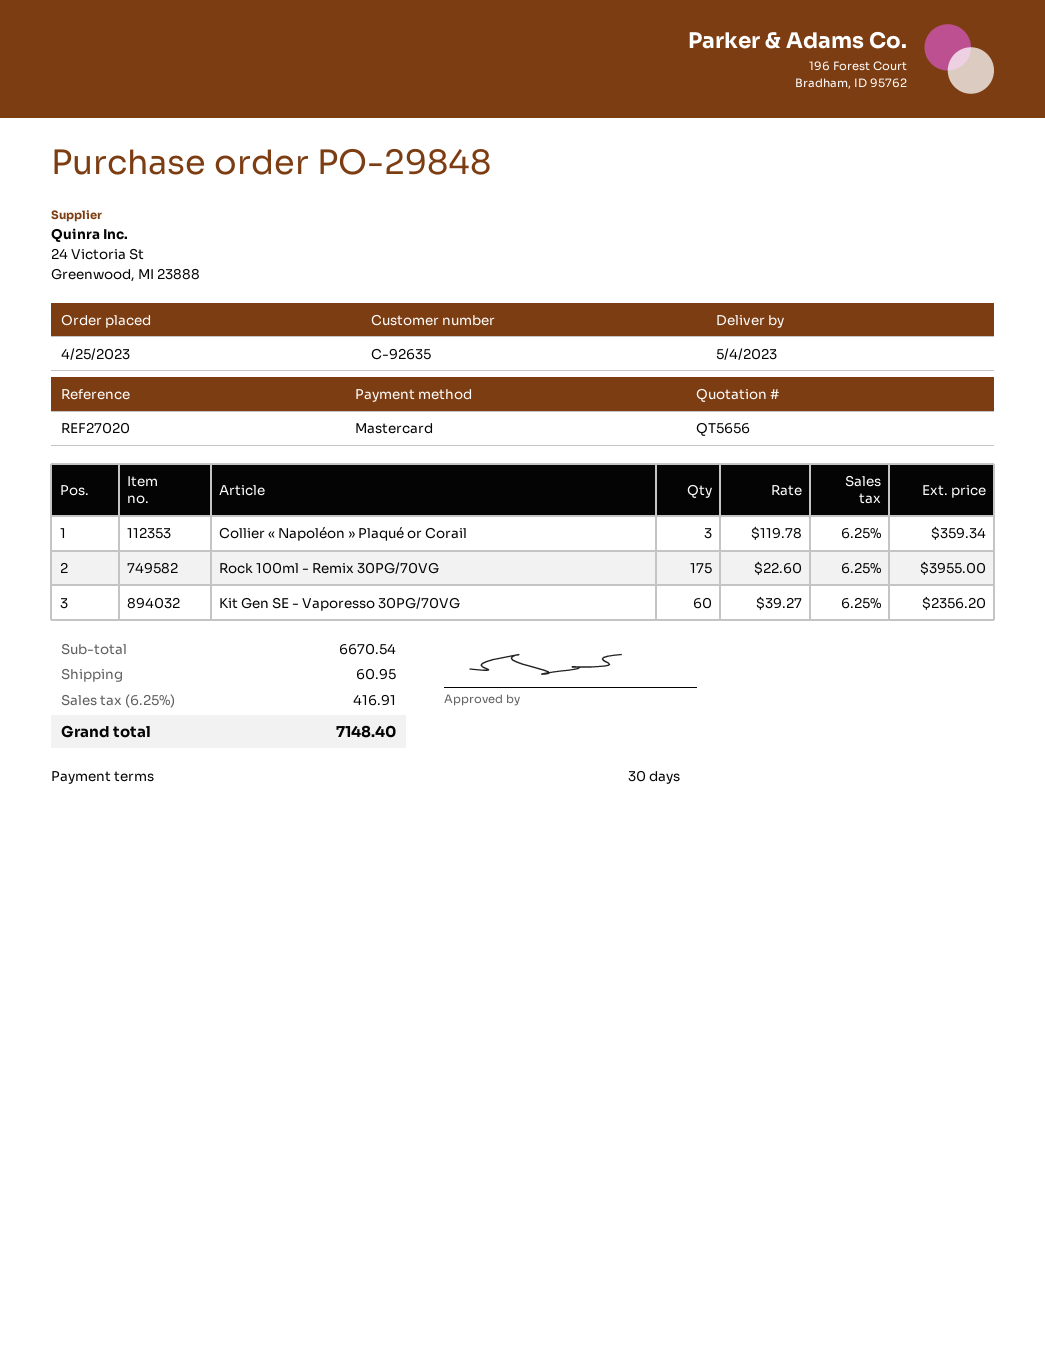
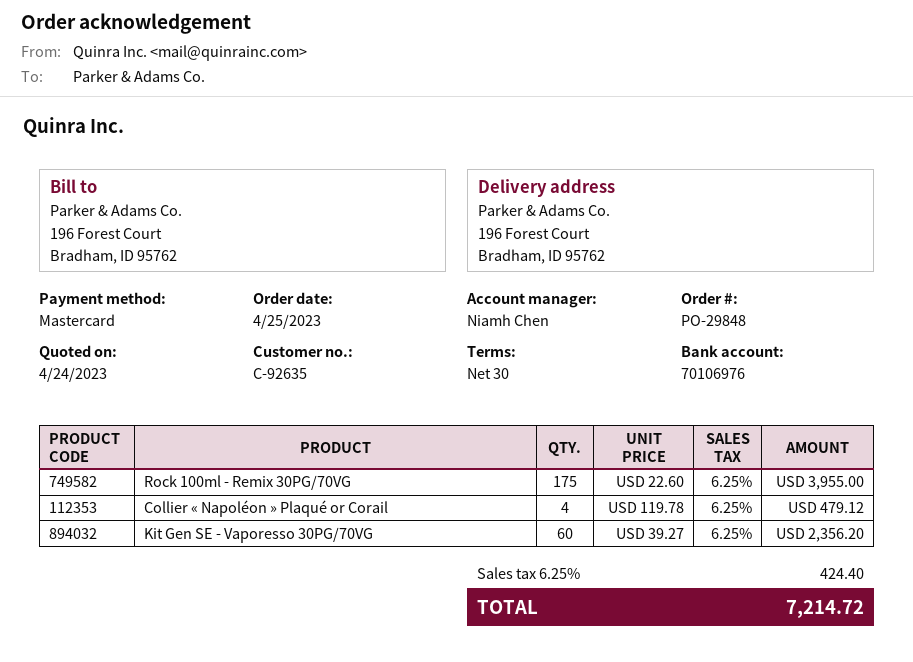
Collier « Napoléon » Plaqué or Corail: 3 x 119.78 = 359.34 -> 4 x 119.78 = 479.12
shipping: 60.95 -> none
tax: 6.25% = 416.91 -> 6.25% = 424.40
total: 7148.40 -> 7214.72

